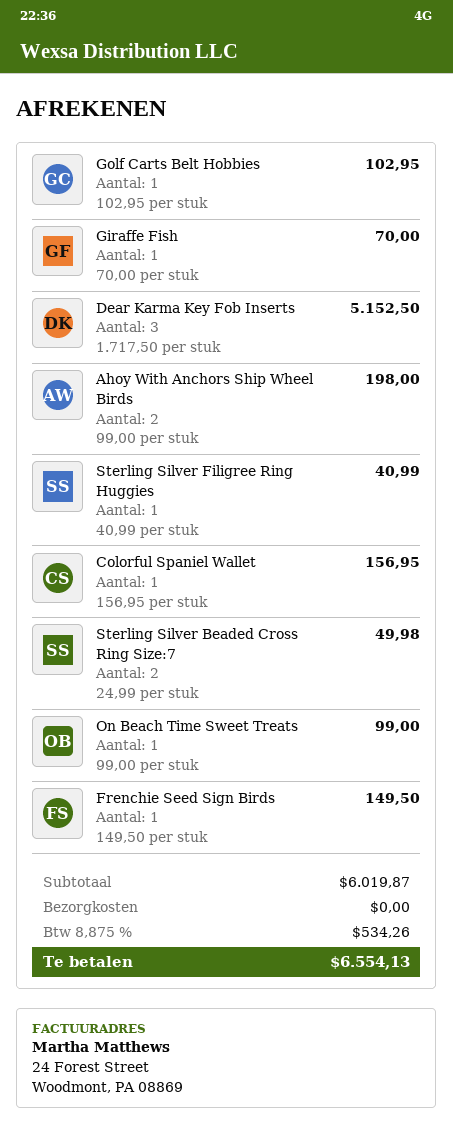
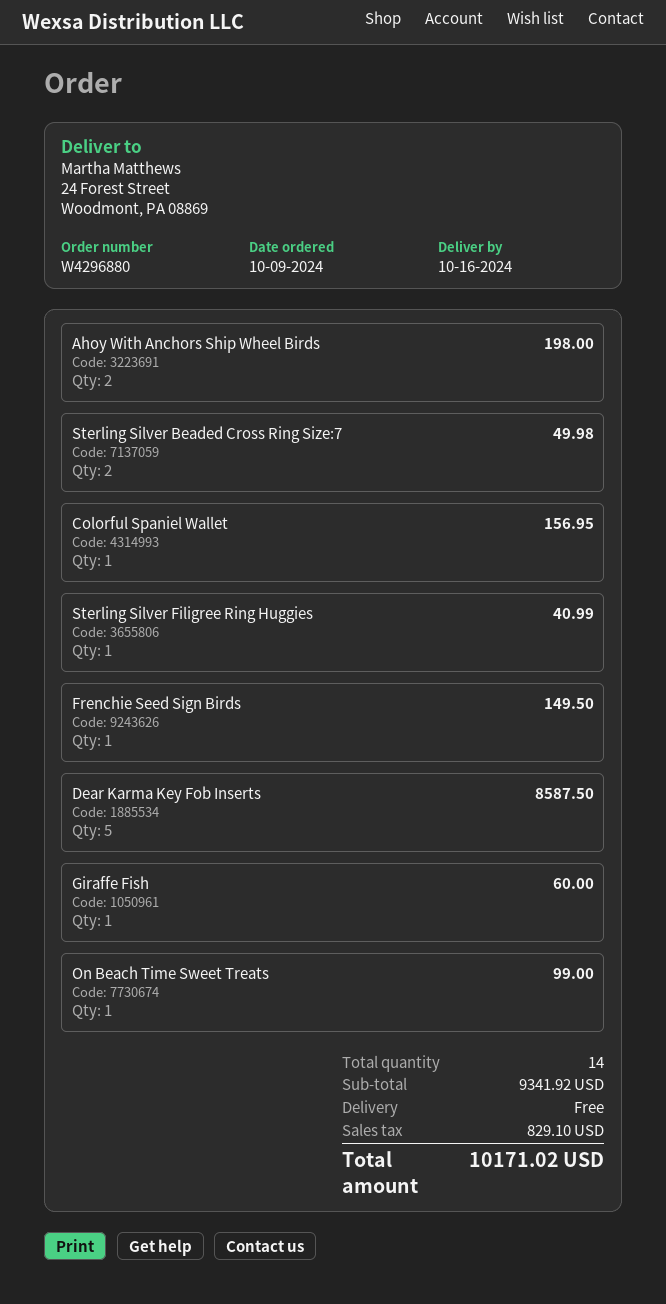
Golf Carts Belt Hobbies: 1 for 102.95 -> none
Giraffe Fish: 1 for 70.00 -> 1 for 60.00
Dear Karma Key Fob Inserts: 3 for 5152.50 -> 5 for 8587.50
subtotal: 6019.87 -> 9341.92
tax: 534.26 -> 829.10
total: 6554.13 -> 10171.02

